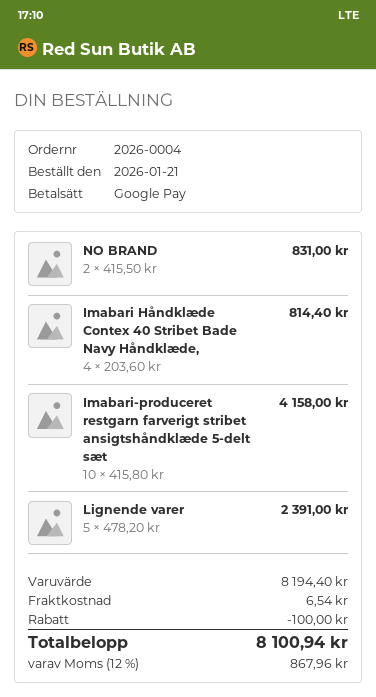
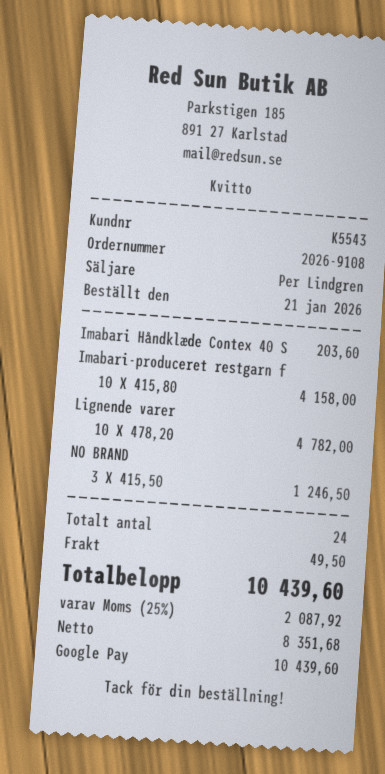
order number: 2026-0004 -> 2026-9108
NO BRAND: 2 x 415.50 = 831.00 -> 3 x 415.50 = 1246.50
Imabari Håndklæde Contex 40 Stribet Bade Navy Håndklæde,: 4 x 203.60 = 814.40 -> 1 x 203.60 = 203.60
Lignende varer: 5 x 478.20 = 2391.00 -> 10 x 478.20 = 4782.00
discount: 100.00 -> none
shipping: 6.54 -> 49.50
tax: 12% = 867.96 -> 25% = 2087.92
total: 8100.94 -> 10439.60

